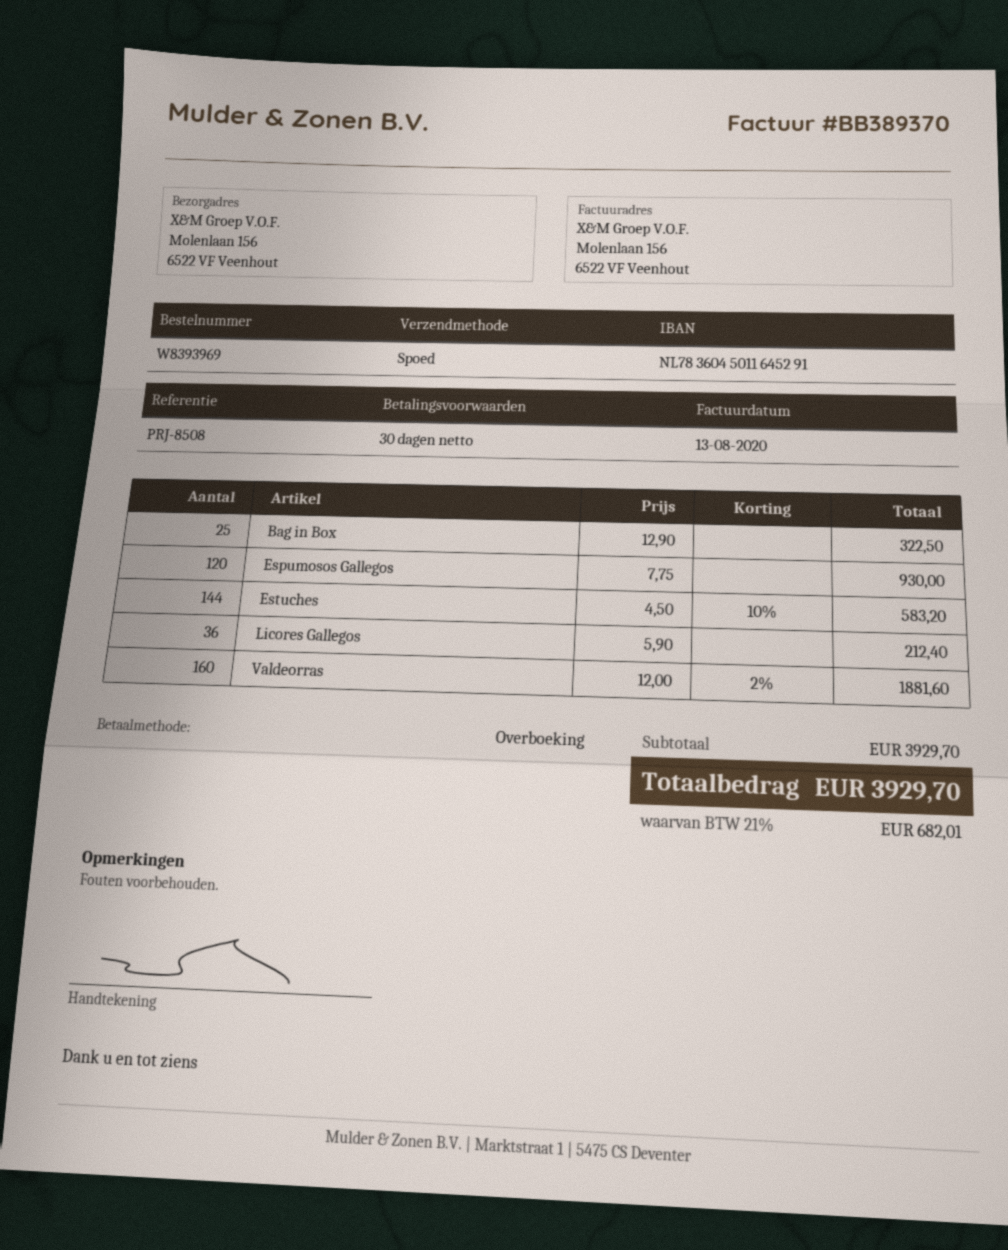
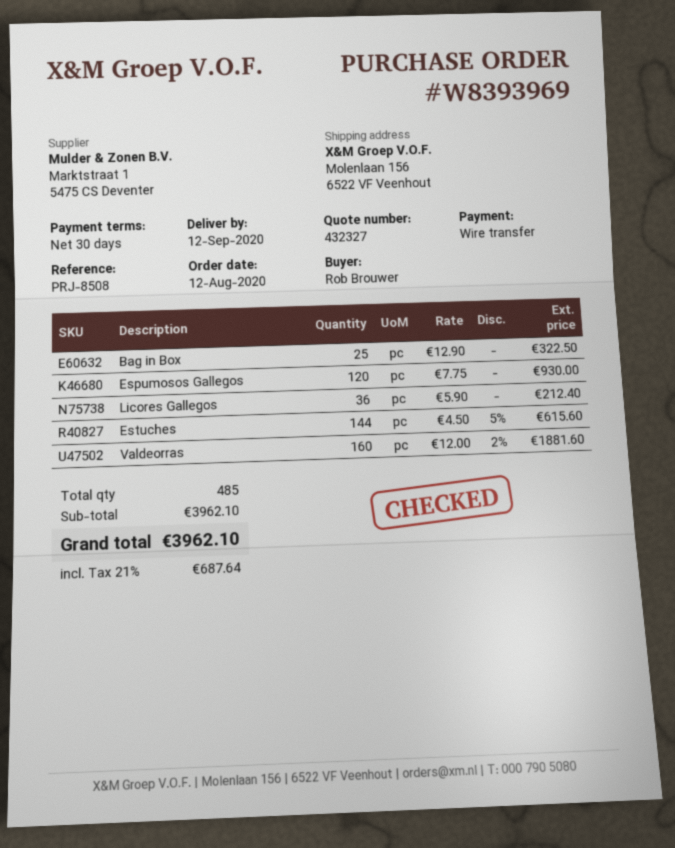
Estuches: 144 x 4.50 - 10% = 583.20 -> 144 x 4.50 - 5% = 615.60
subtotal: 3929.70 -> 3962.10
tax: 21% = 682.01 -> 21% = 687.64
total: 3929.70 -> 3962.10

